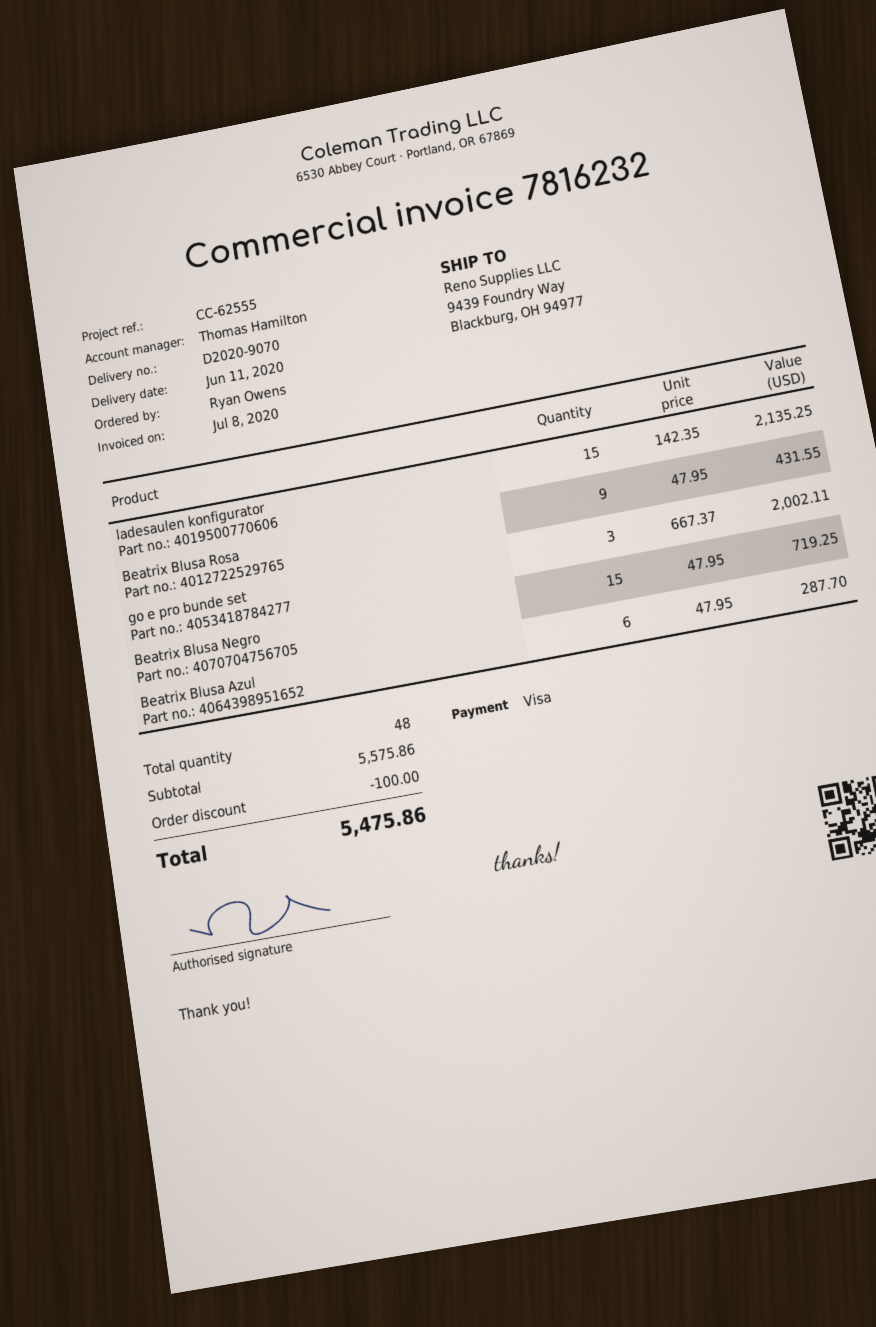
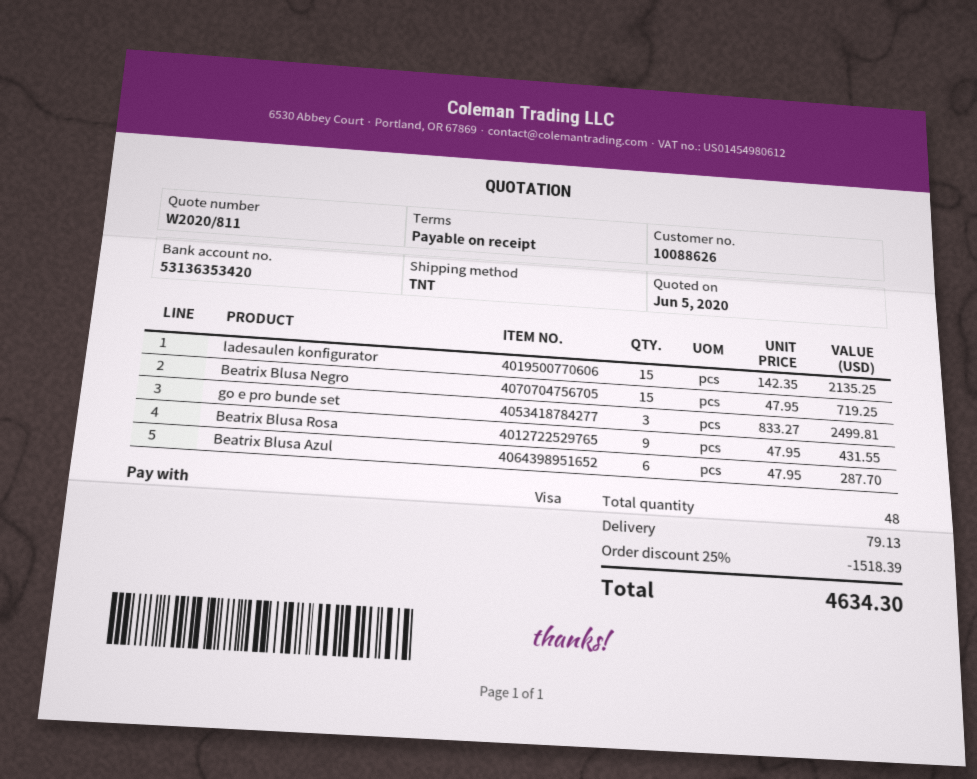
go e pro bunde set: 3 x 667.37 = 2002.11 -> 3 x 833.27 = 2499.81
discount: 100.00 -> 1518.39
shipping: none -> 79.13
total: 5475.86 -> 4634.30

